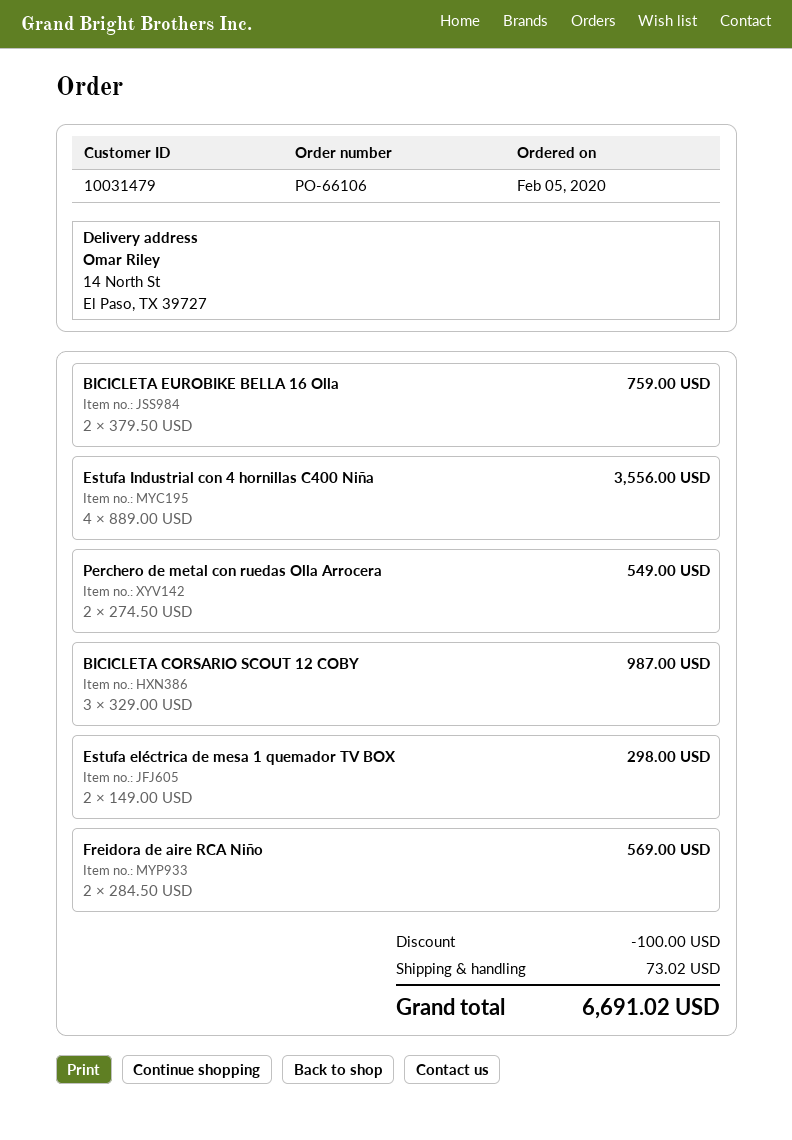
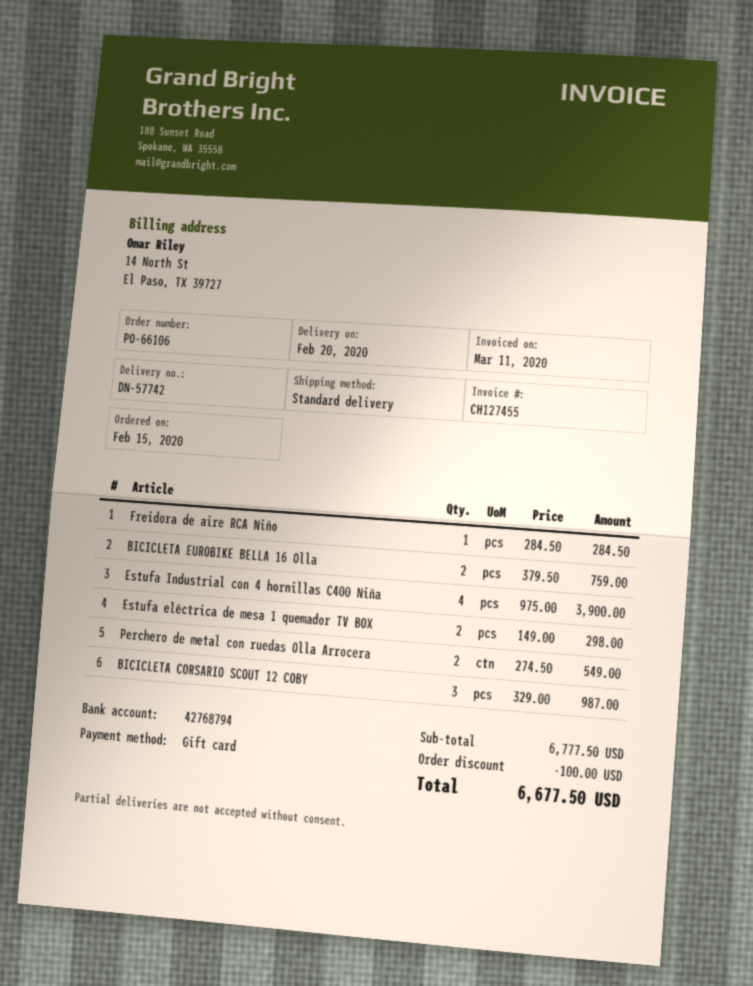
order date: 2020-02-05 -> 2020-02-15
Estufa Industrial con 4 hornillas C400 Niña: 4 x 889.00 = 3556.00 -> 4 x 975.00 = 3900.00
Freidora de aire RCA Niño: 2 x 284.50 = 569.00 -> 1 x 284.50 = 284.50
shipping: 73.02 -> none
total: 6691.02 -> 6677.50

